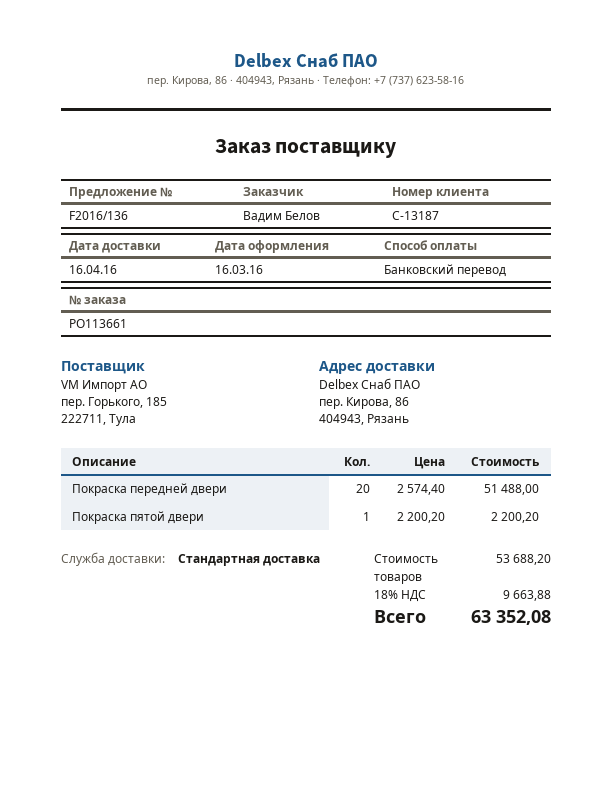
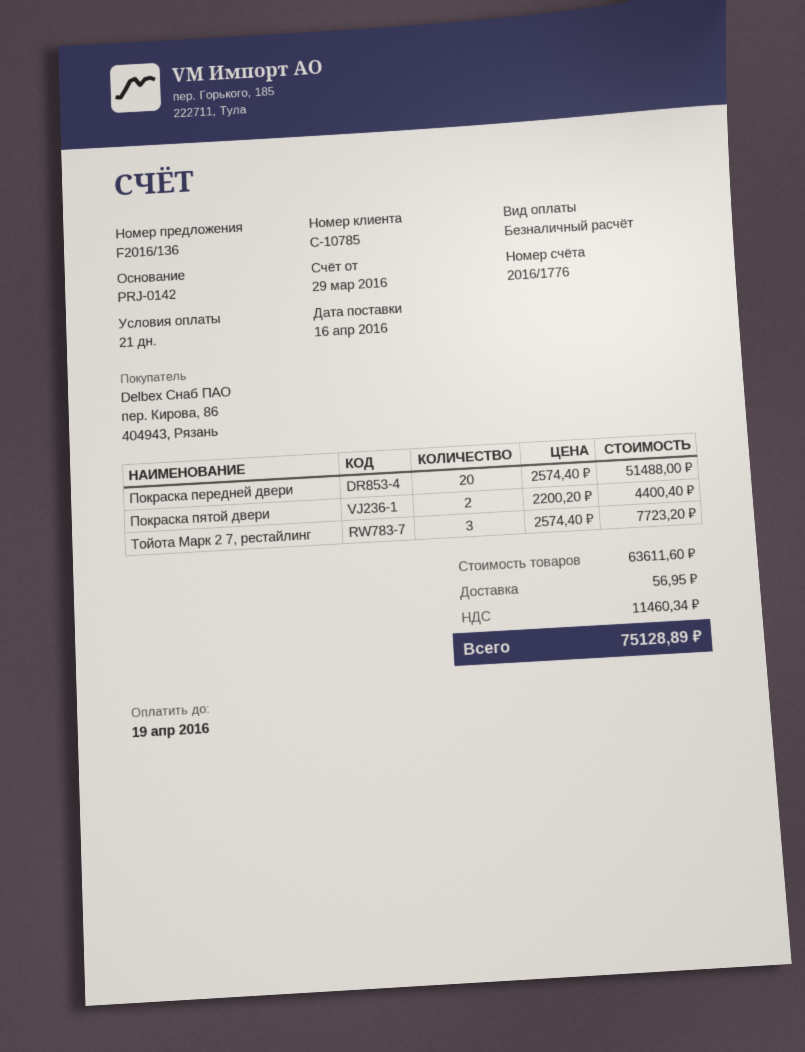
customer number: C-13187 -> C-10785
Покраска пятой двери: 1 x 2200.20 = 2200.20 -> 2 x 2200.20 = 4400.40
Тойота Марк 2 7, рестайлинг: none -> 3 x 2574.40 = 7723.20
subtotal: 53688.20 -> 63611.60
shipping: none -> 56.95
tax: 9663.88 -> 11460.34
total: 63352.08 -> 75128.89

